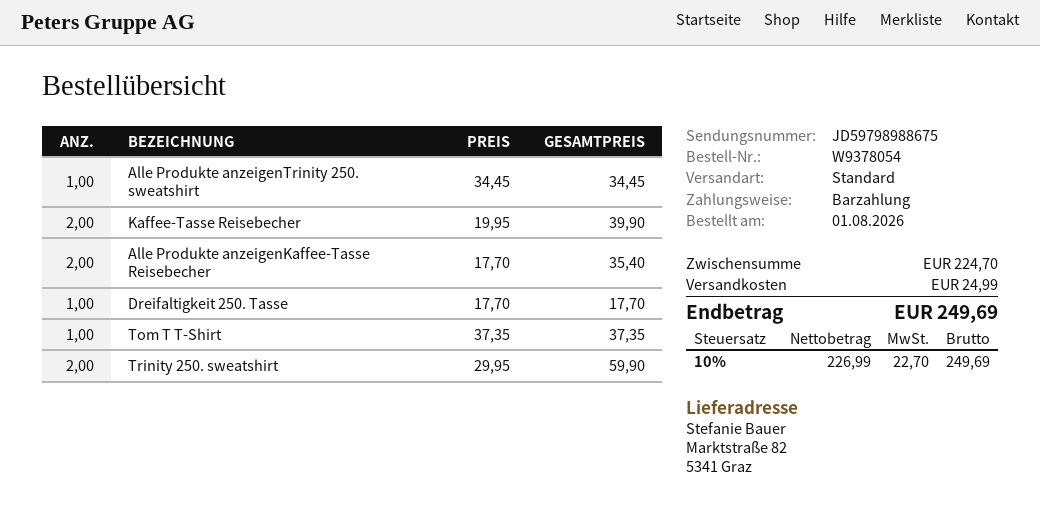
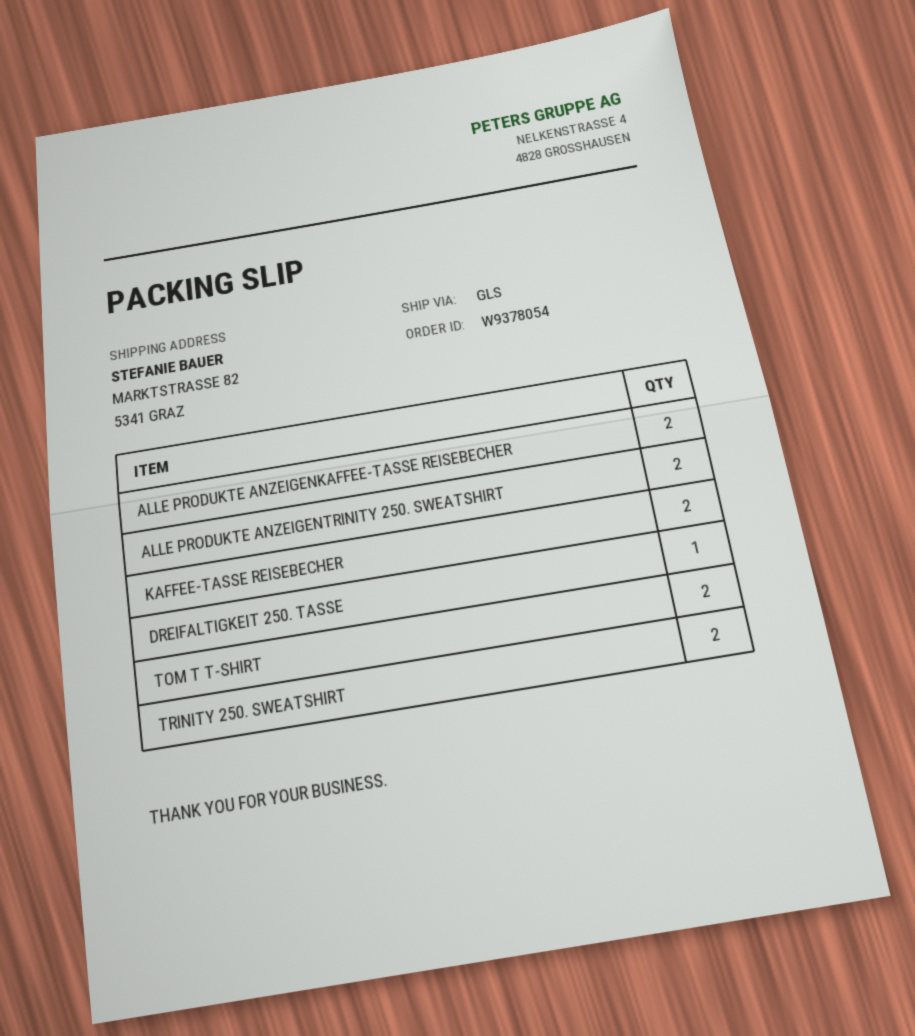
shipping method: standard -> GLS
Alle Produkte anzeigenTrinity 250. sweatshirt: 1 -> 2
Tom T T-Shirt: 1 -> 2

